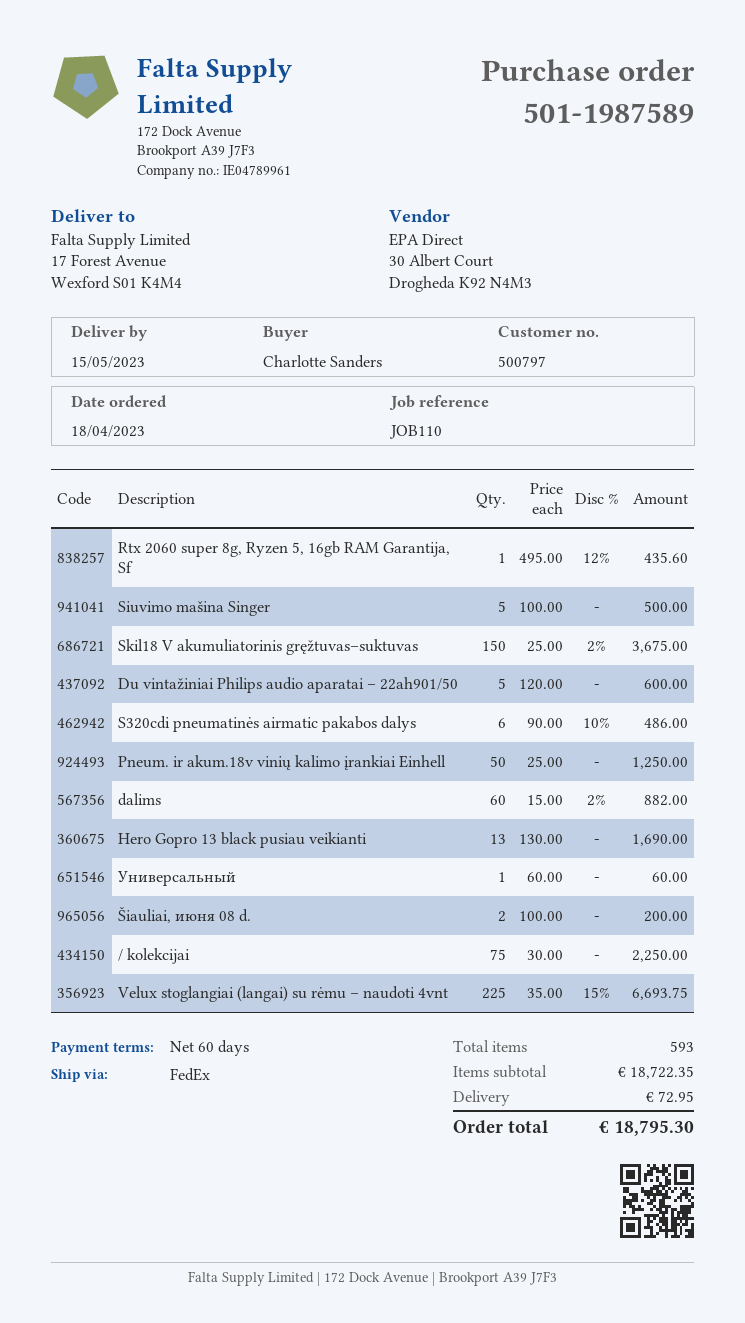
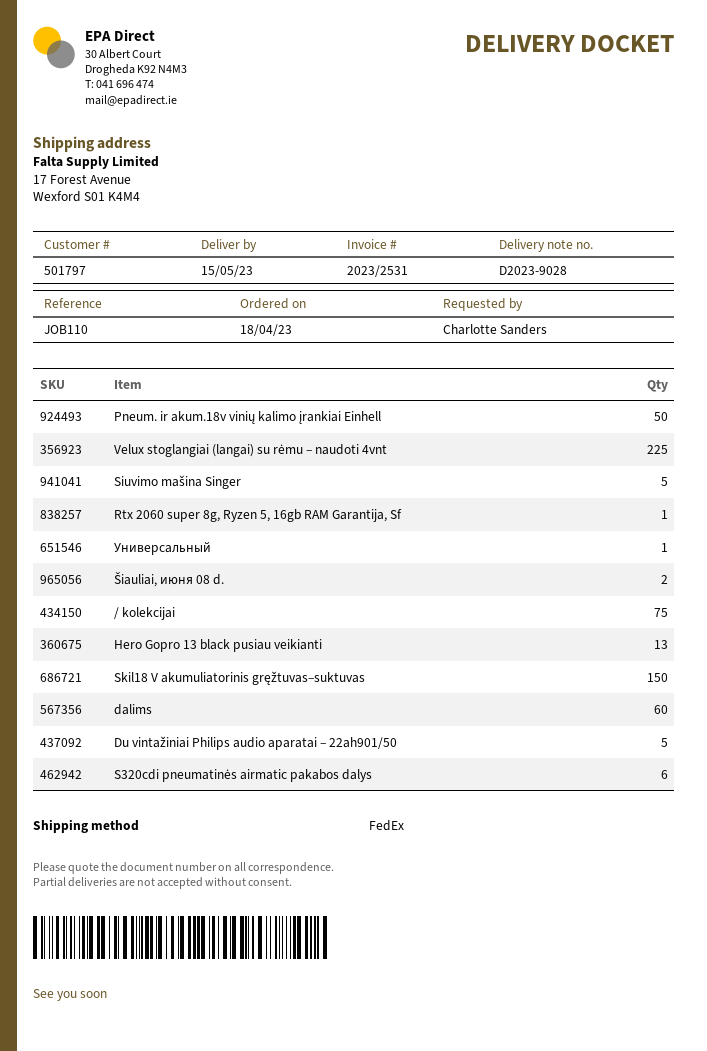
customer number: 500797 -> 501797

